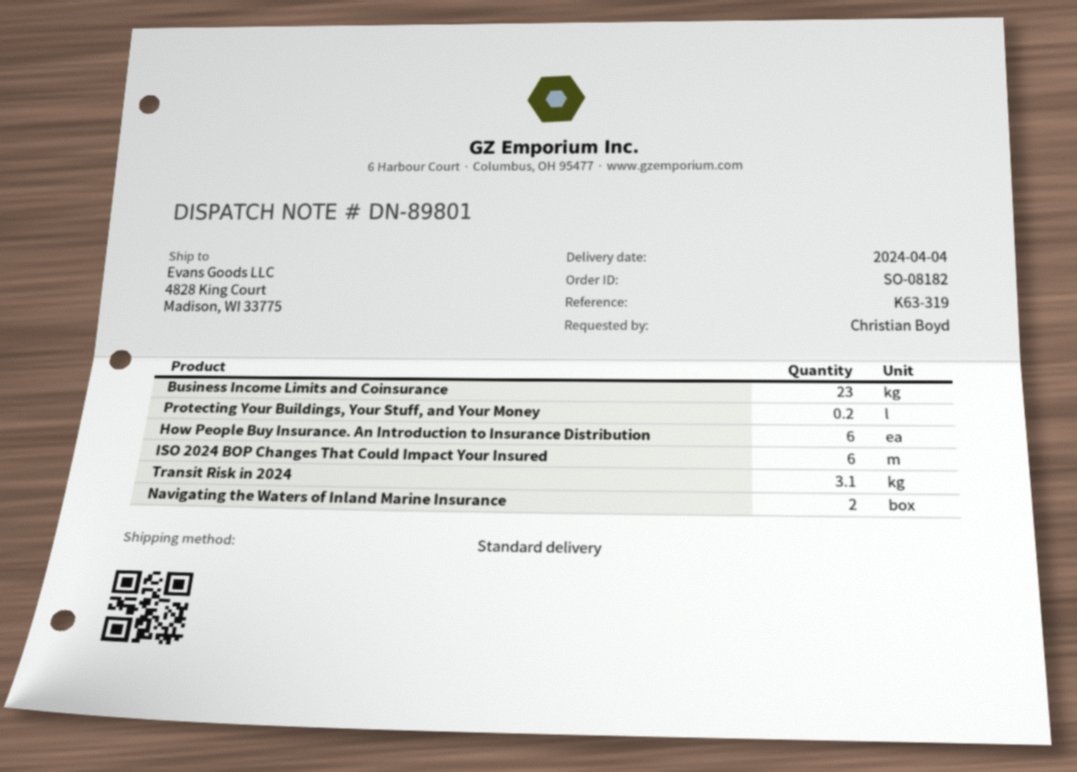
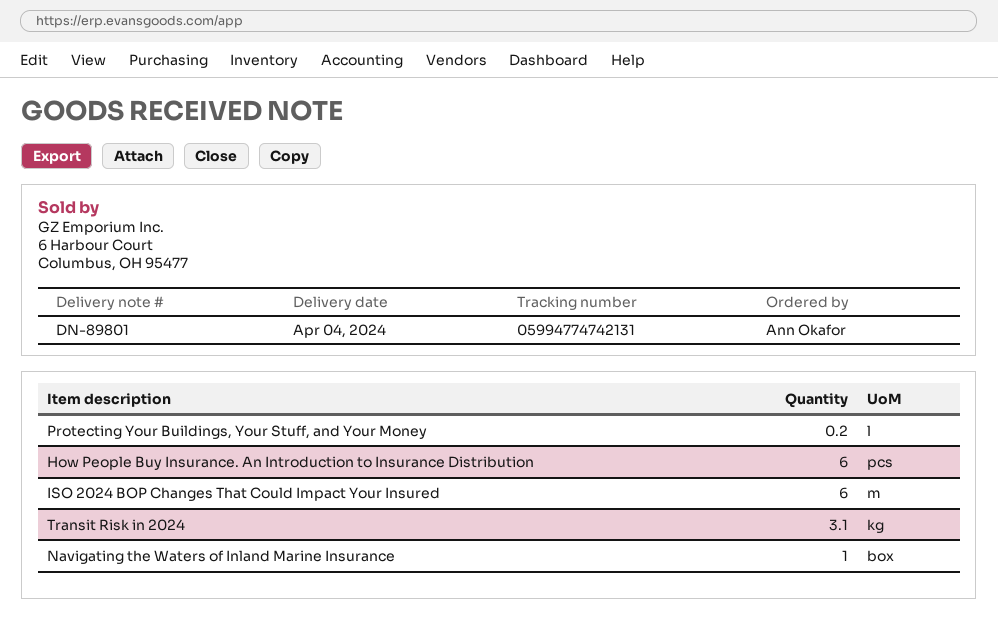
ordered by: Christian Boyd -> Ann Okafor
Business Income Limits and Coinsurance: 23 -> none
Navigating the Waters of Inland Marine Insurance: 2 -> 1

